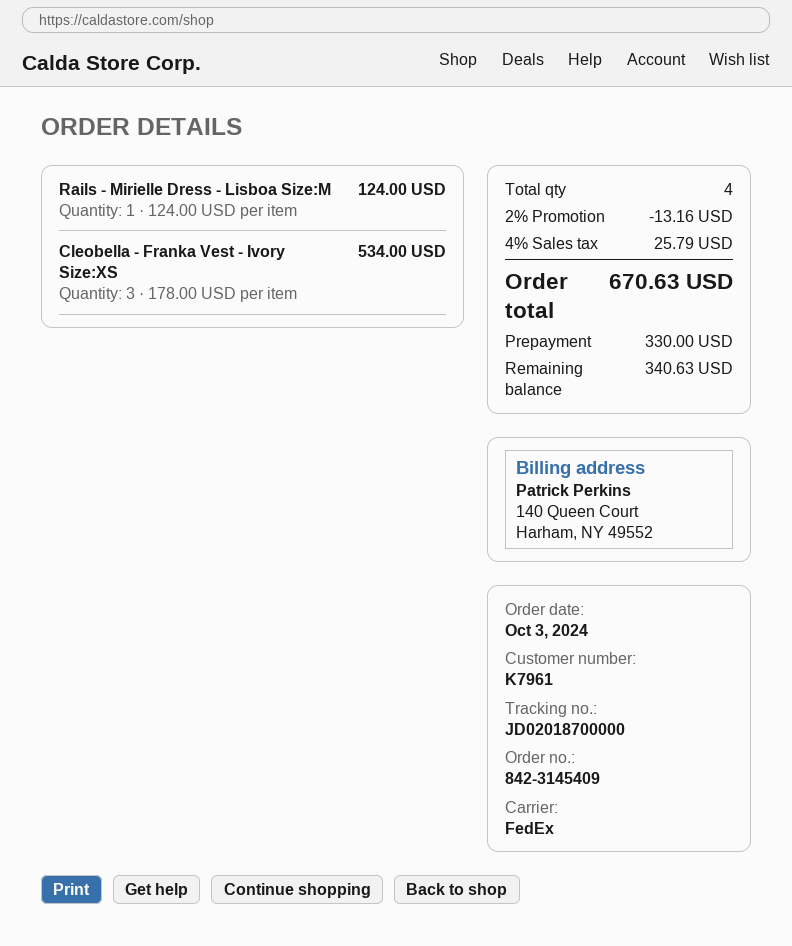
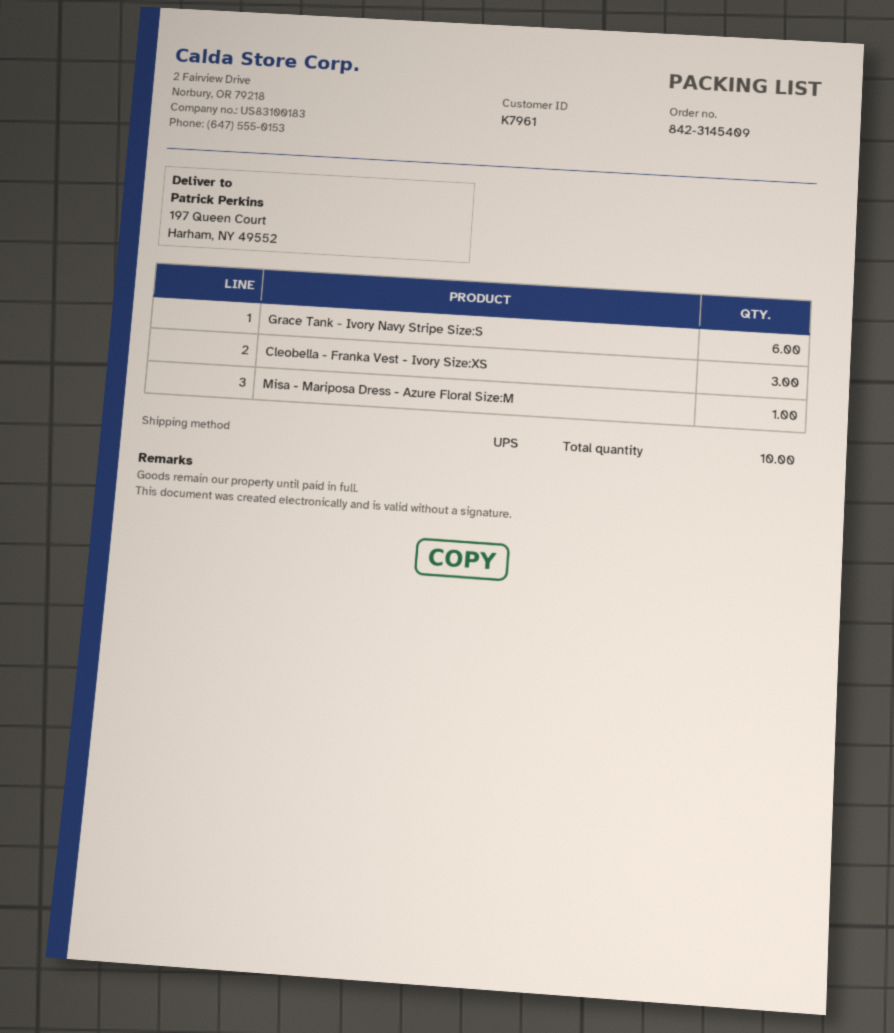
shipping method: FedEx -> UPS
Rails - Mirielle Dress - Lisboa Size:M: 1 -> none
Grace Tank - Ivory Navy Stripe Size:S: none -> 6
Misa - Mariposa Dress - Azure Floral Size:M: none -> 1
total quantity: 4 -> 10

